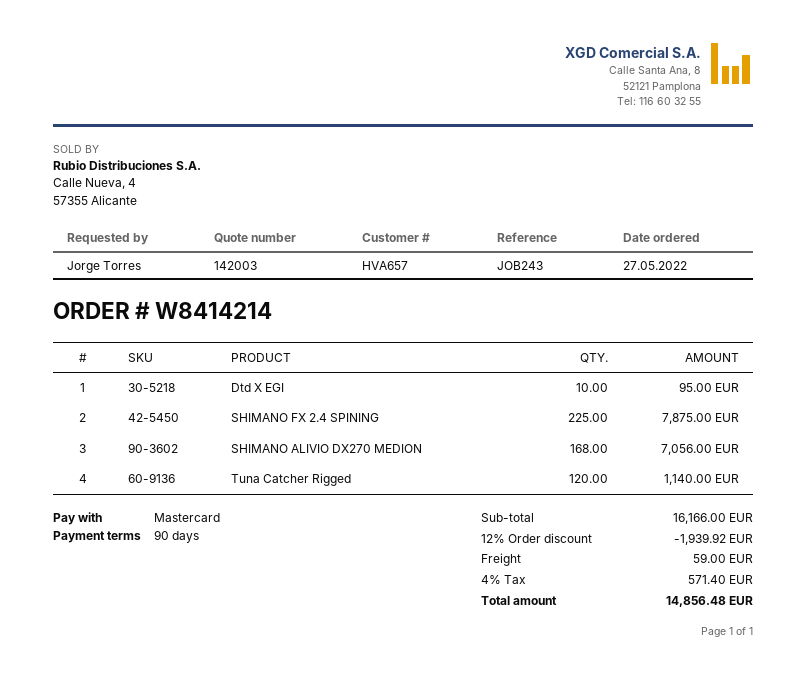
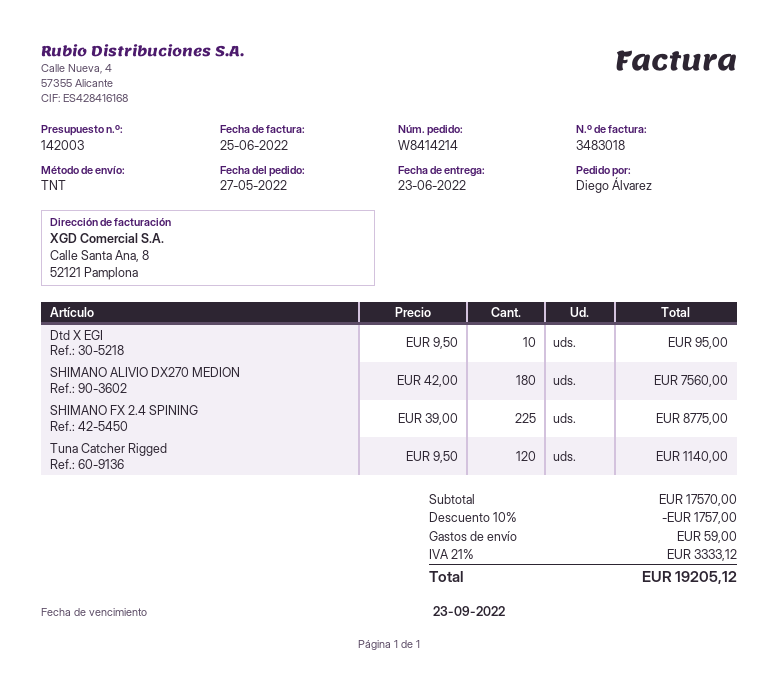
ordered by: Jorge Torres -> Diego Álvarez
SHIMANO FX 2.4 SPINING: 225 for 7875.00 -> 225 for 8775.00
SHIMANO ALIVIO DX270 MEDION: 168 for 7056.00 -> 180 for 7560.00
subtotal: 16166.00 -> 17570.00
discount: 12% = 1939.92 -> 10% = 1757.00
tax: 4% = 571.40 -> 21% = 3333.12
total: 14856.48 -> 19205.12

